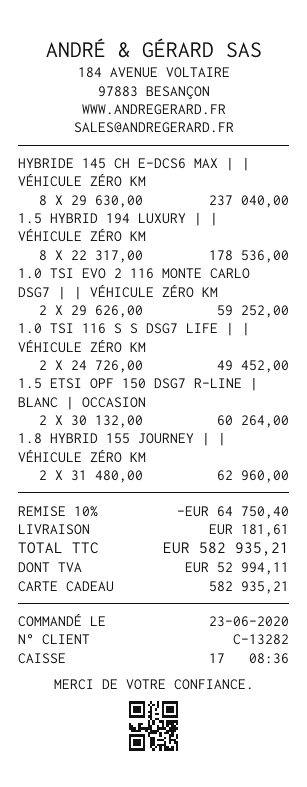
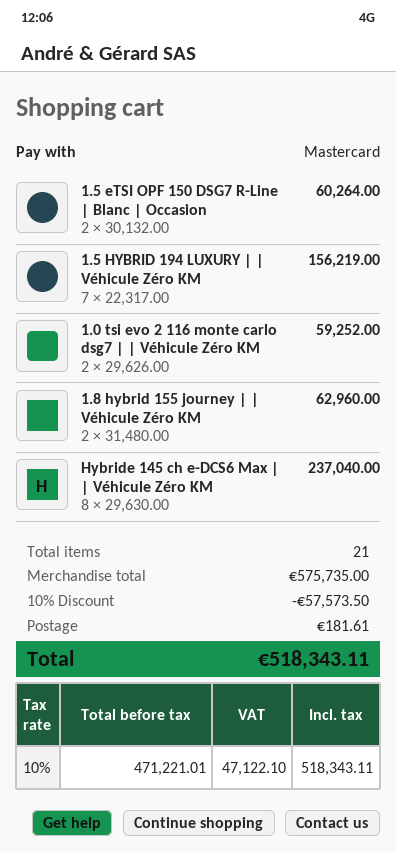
payment method: gift card -> Mastercard
1.5 HYBRID 194 LUXURY | | VÉHICULE ZÉRO KM: 8 x 22317.00 = 178536.00 -> 7 x 22317.00 = 156219.00
1.0 TSI 116 S S DSG7 LIFE | | VÉHICULE ZÉRO KM: 2 x 24726.00 = 49452.00 -> none
discount: 10% = 64750.40 -> 10% = 57573.50
tax: 52994.11 -> 47122.10
total: 582935.21 -> 518343.11

